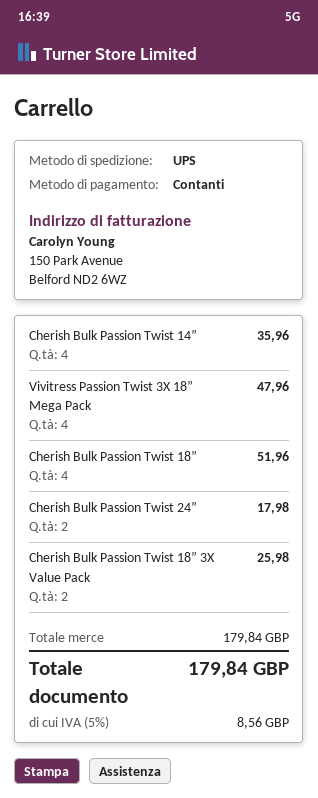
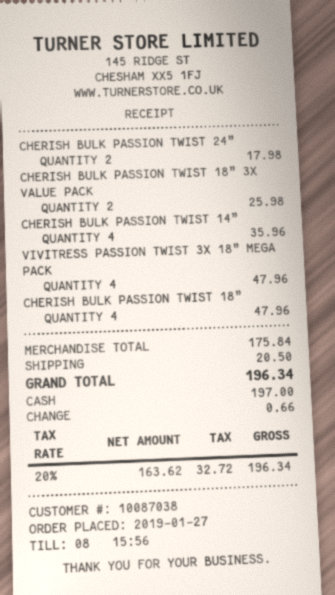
Cherish Bulk Passion Twist 18”: 4 for 51.96 -> 4 for 47.96
subtotal: 179.84 -> 175.84
shipping: none -> 20.50
tax: 5% = 8.56 -> 20% = 32.72
total: 179.84 -> 196.34

